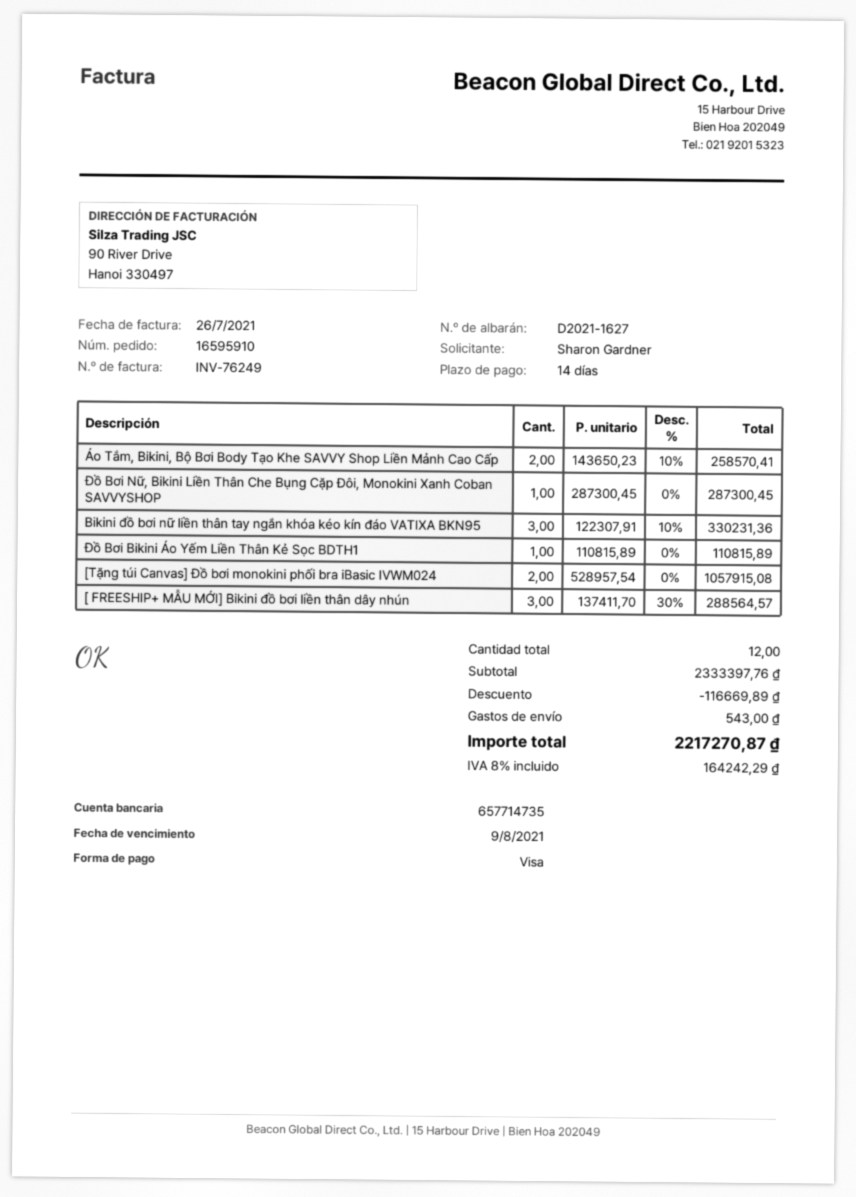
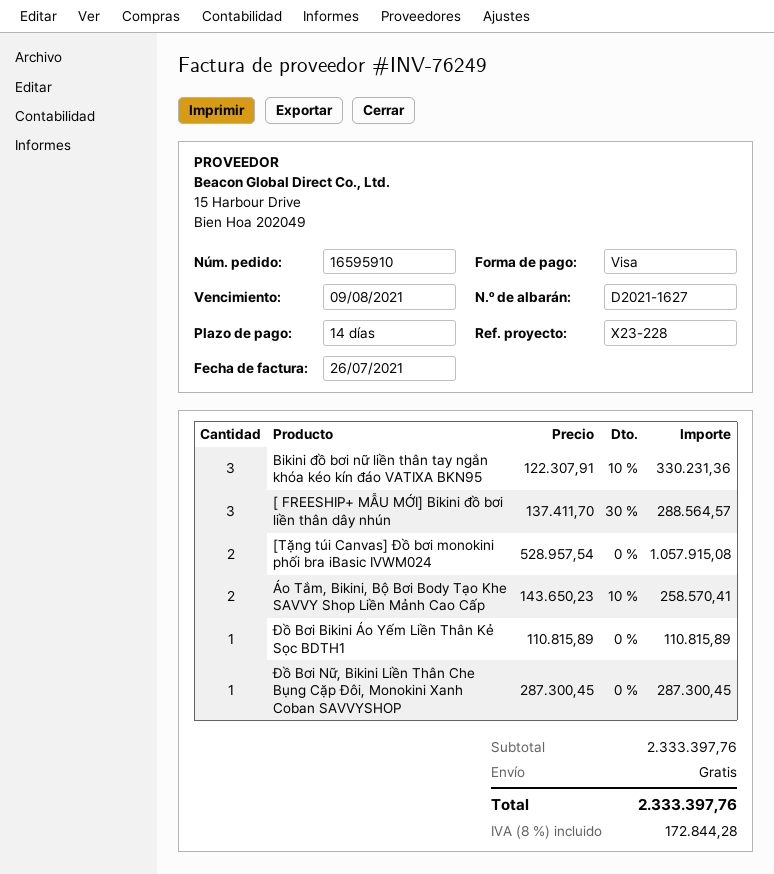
discount: 116669.89 -> none
shipping: 543.00 -> 0.00
tax: 8% = 164242.29 -> 8% = 172844.28
total: 2217270.87 -> 2333397.76

